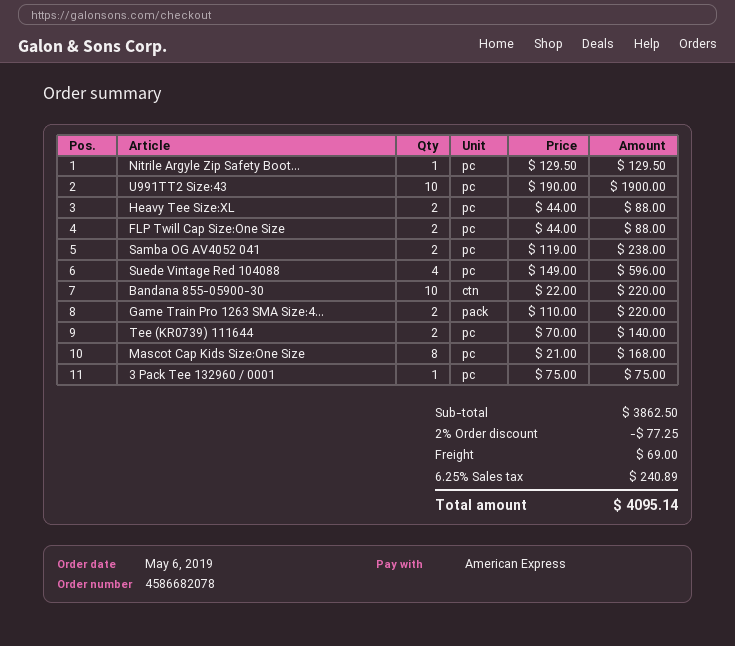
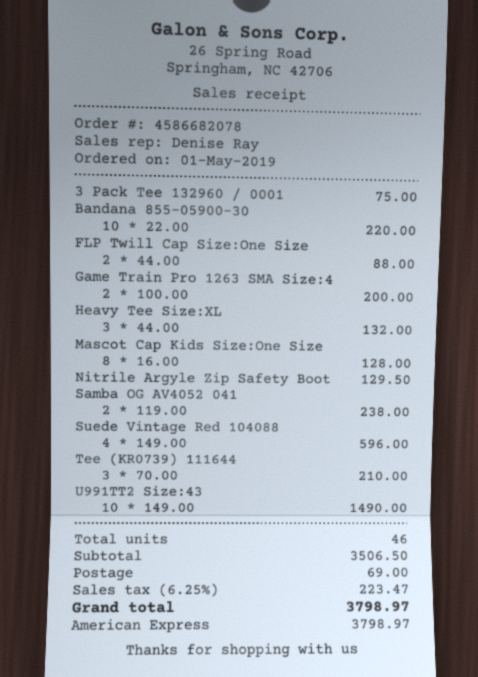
order date: 2019-05-06 -> 2019-05-01
U991TT2 Size:43: 10 x 190.00 = 1900.00 -> 10 x 149.00 = 1490.00
Heavy Tee Size:XL: 2 x 44.00 = 88.00 -> 3 x 44.00 = 132.00
Game Train Pro 1263 SMA Size:4...: 2 x 110.00 = 220.00 -> 2 x 100.00 = 200.00
Tee (KR0739) 111644: 2 x 70.00 = 140.00 -> 3 x 70.00 = 210.00
Mascot Cap Kids Size:One Size: 8 x 21.00 = 168.00 -> 8 x 16.00 = 128.00
subtotal: 3862.50 -> 3506.50
discount: 2% = 77.25 -> none
tax: 6.25% = 240.89 -> 6.25% = 223.47
total: 4095.14 -> 3798.97

